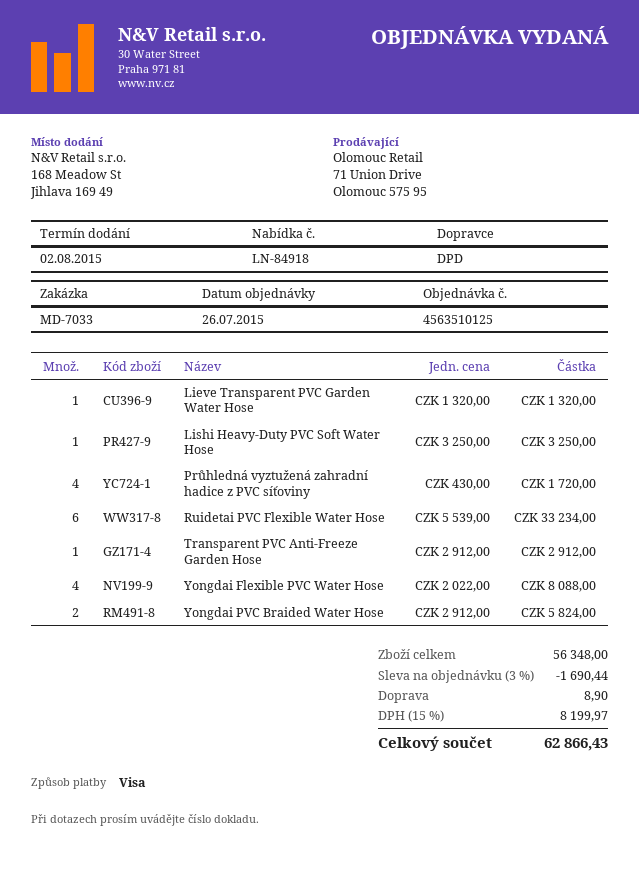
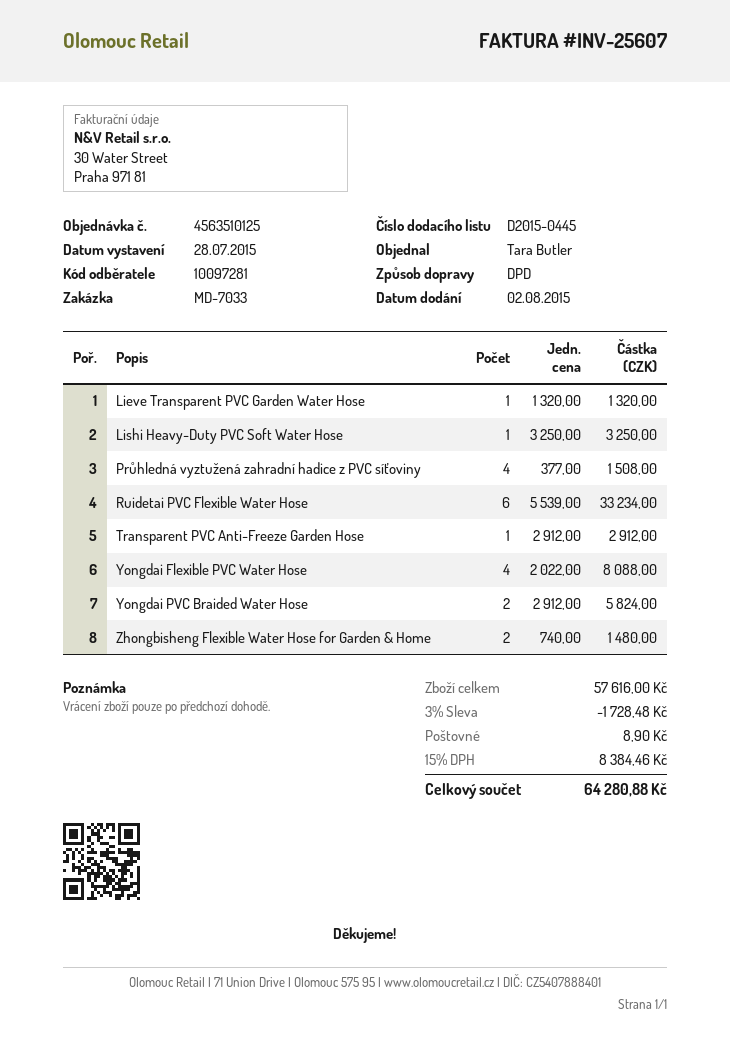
Průhledná vyztužená zahradní hadice z PVC síťoviny: 4 x 430.00 = 1720.00 -> 4 x 377.00 = 1508.00
Zhongbisheng Flexible Water Hose for Garden & Home: none -> 2 x 740.00 = 1480.00
subtotal: 56348.00 -> 57616.00
discount: 3% = 1690.44 -> 3% = 1728.48
tax: 15% = 8199.97 -> 15% = 8384.46
total: 62866.43 -> 64280.88

